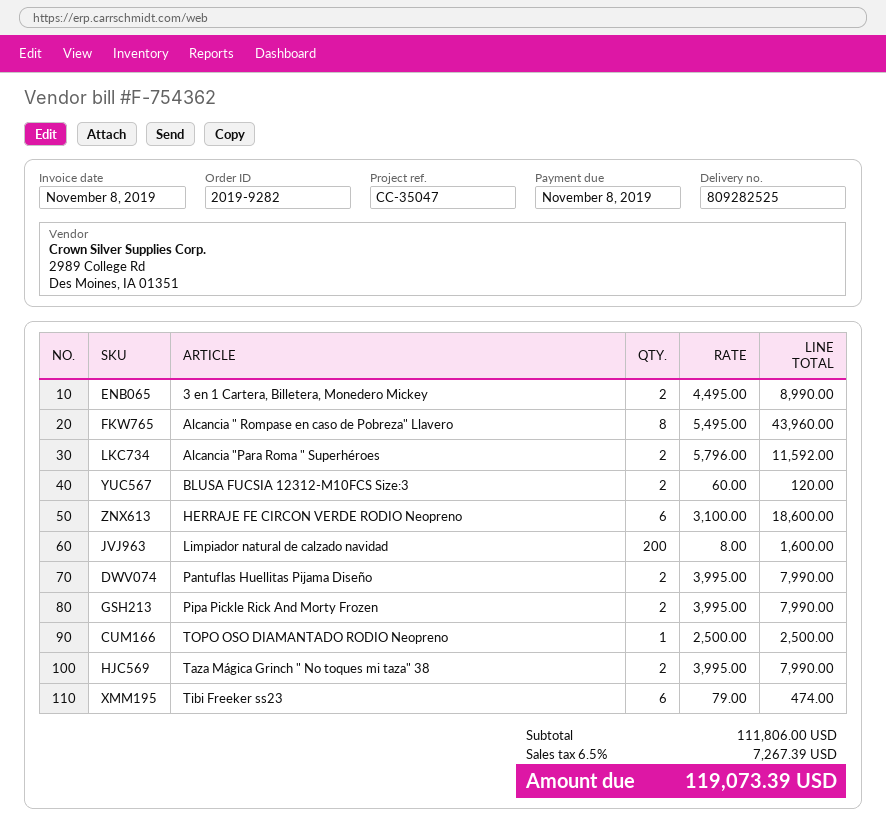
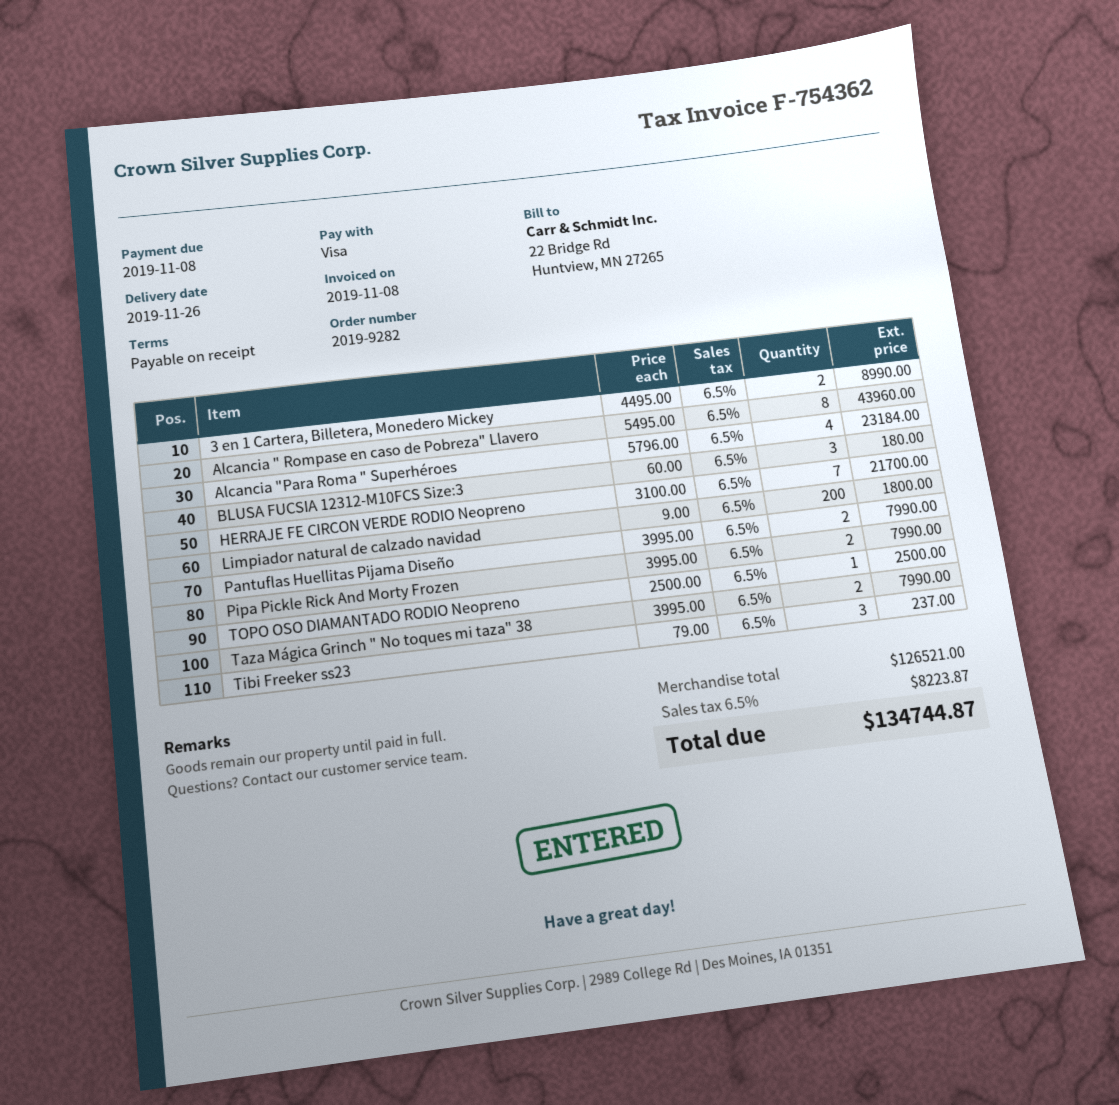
Alcancia "Para Roma " Superhéroes: 2 x 5796.00 = 11592.00 -> 4 x 5796.00 = 23184.00
BLUSA FUCSIA 12312-M10FCS Size:3: 2 x 60.00 = 120.00 -> 3 x 60.00 = 180.00
HERRAJE FE CIRCON VERDE RODIO Neopreno: 6 x 3100.00 = 18600.00 -> 7 x 3100.00 = 21700.00
Limpiador natural de calzado navidad: 200 x 8.00 = 1600.00 -> 200 x 9.00 = 1800.00
Tibi Freeker ss23: 6 x 79.00 = 474.00 -> 3 x 79.00 = 237.00
subtotal: 111806.00 -> 126521.00
tax: 6.5% = 7267.39 -> 6.5% = 8223.87
total: 119073.39 -> 134744.87

